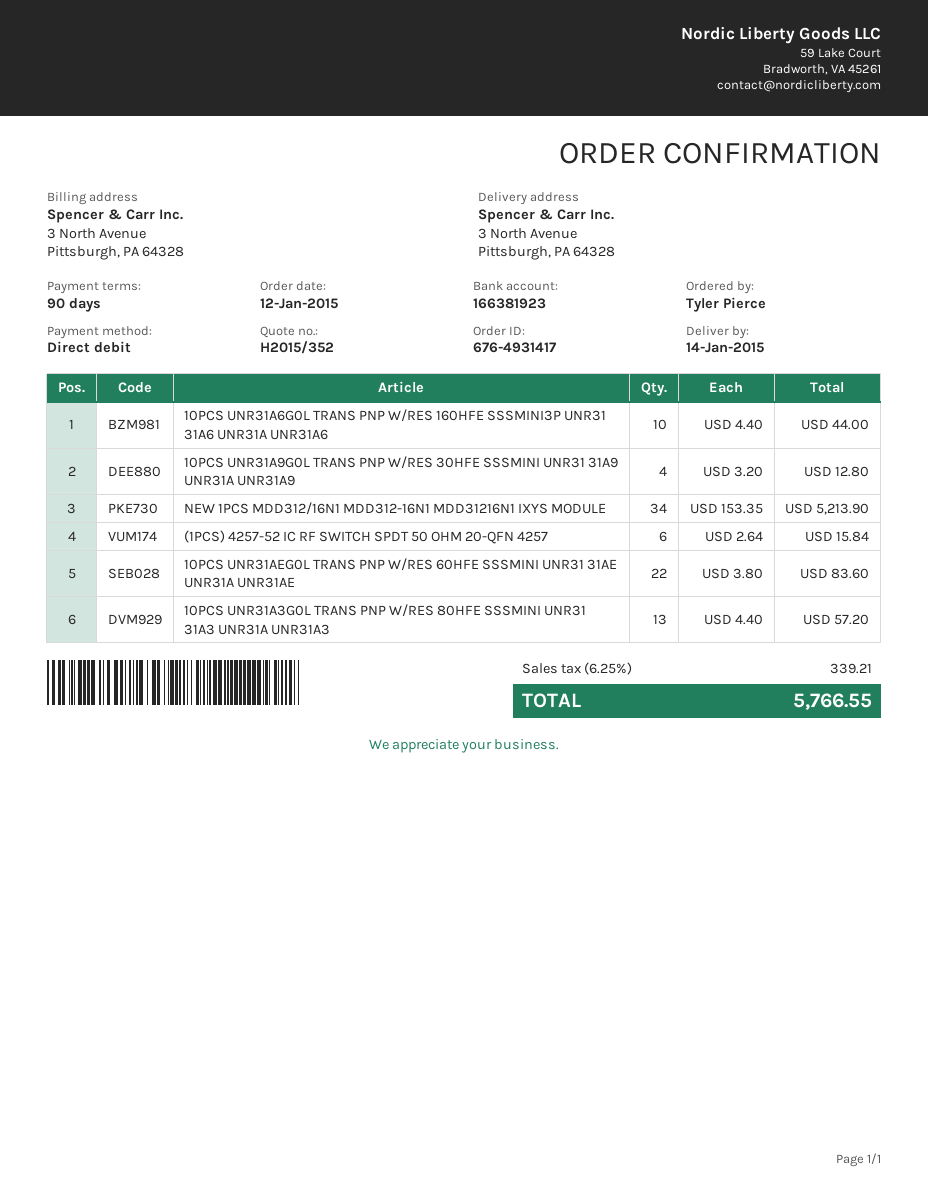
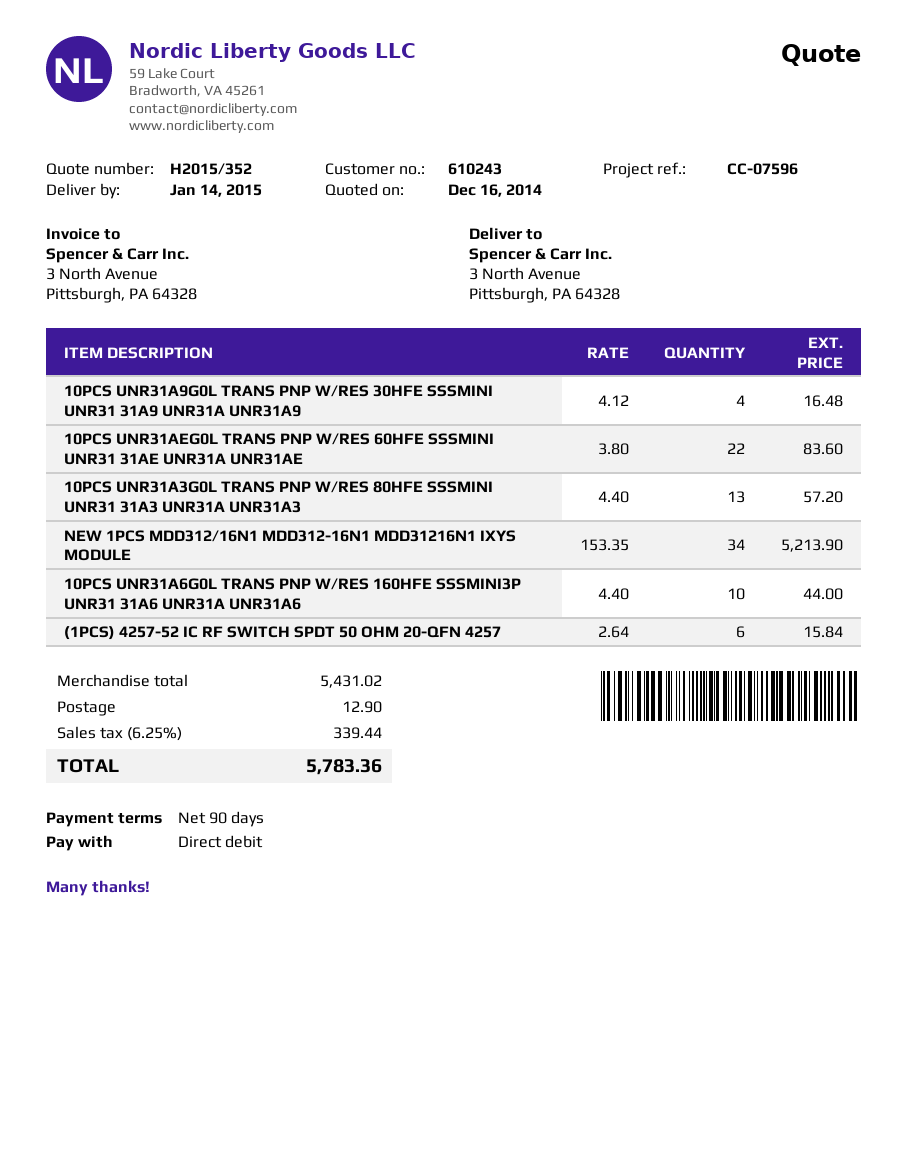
10PCS UNR31A9G0L TRANS PNP W/RES 30HFE SSSMINI UNR31 31A9 UNR31A UNR31A9: 4 x 3.20 = 12.80 -> 4 x 4.12 = 16.48
shipping: none -> 12.90
tax: 6.25% = 339.21 -> 6.25% = 339.44
total: 5766.55 -> 5783.36

